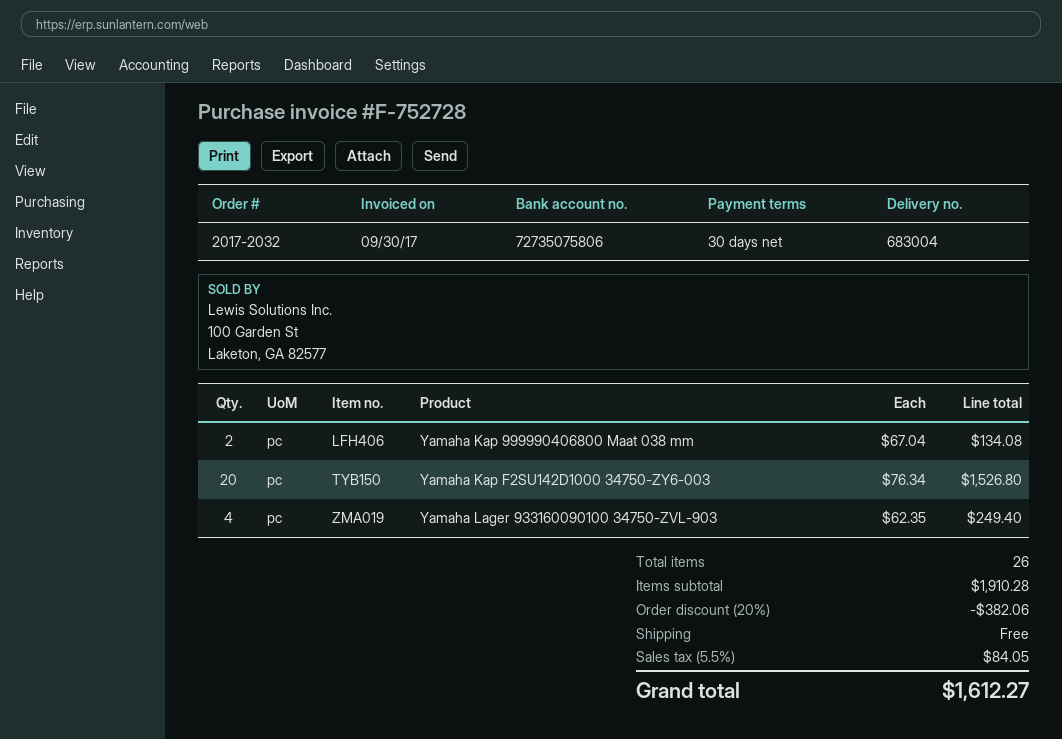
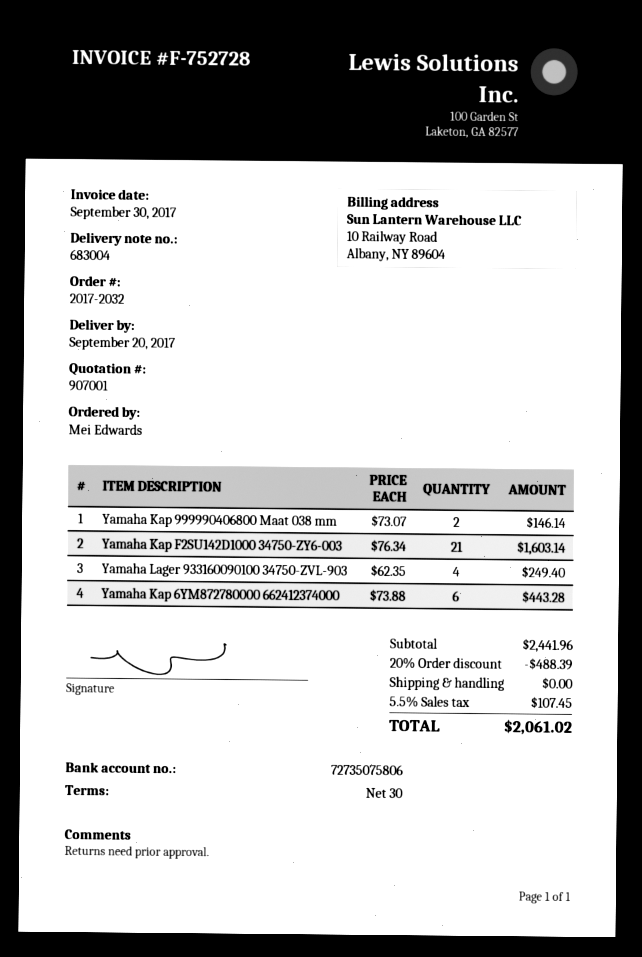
Yamaha Kap 999990406800 Maat 038 mm: 2 x 67.04 = 134.08 -> 2 x 73.07 = 146.14
Yamaha Kap F2SU142D1000 34750-ZY6-003: 20 x 76.34 = 1526.80 -> 21 x 76.34 = 1603.14
Yamaha Kap 6YM872780000 662412374000: none -> 6 x 73.88 = 443.28
subtotal: 1910.28 -> 2441.96
discount: 20% = 382.06 -> 20% = 488.39
tax: 5.5% = 84.05 -> 5.5% = 107.45
total: 1612.27 -> 2061.02

